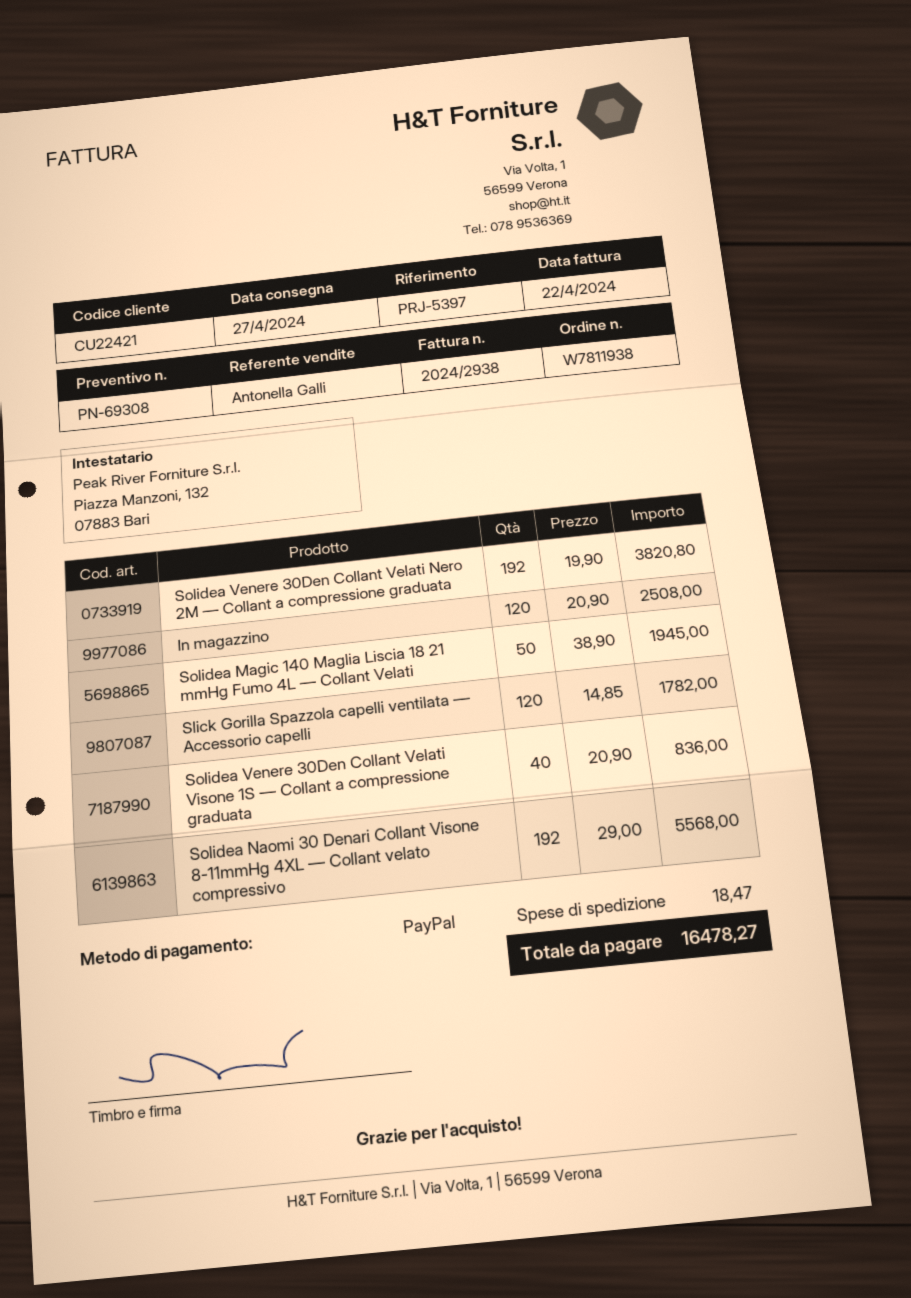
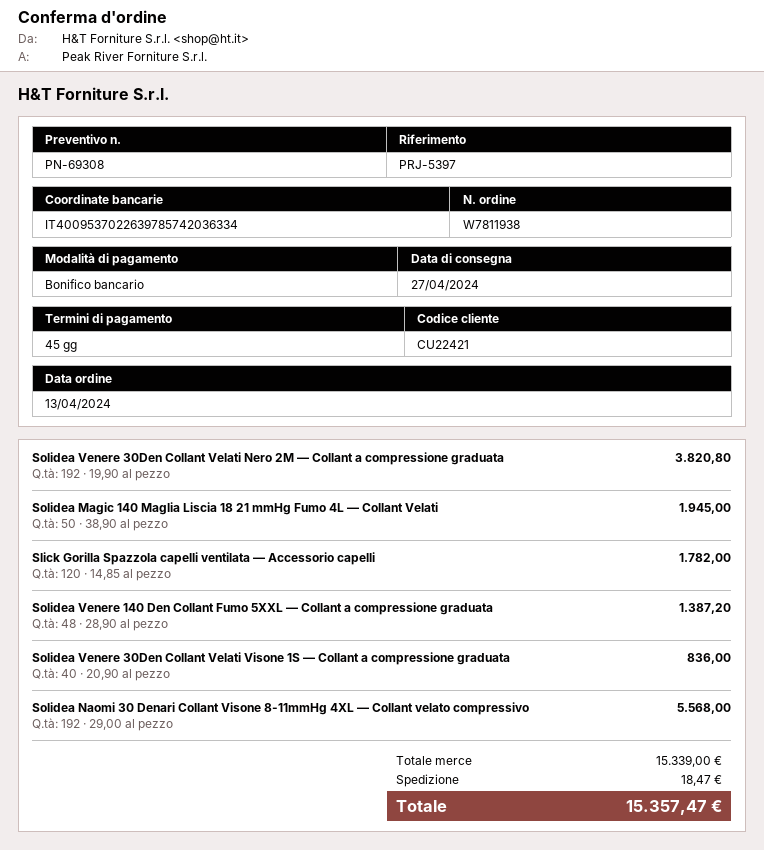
payment method: PayPal -> bank transfer
In magazzino: 120 x 20.90 = 2508.00 -> none
Solidea Venere 140 Den Collant Fumo 5XXL — Collant a compressione graduata: none -> 48 x 28.90 = 1387.20
total: 16478.27 -> 15357.47

